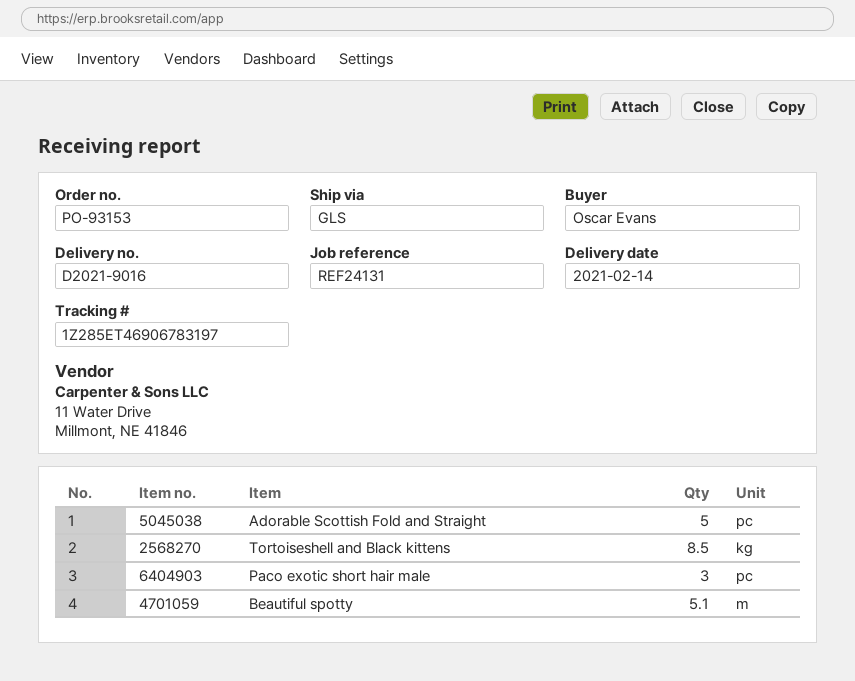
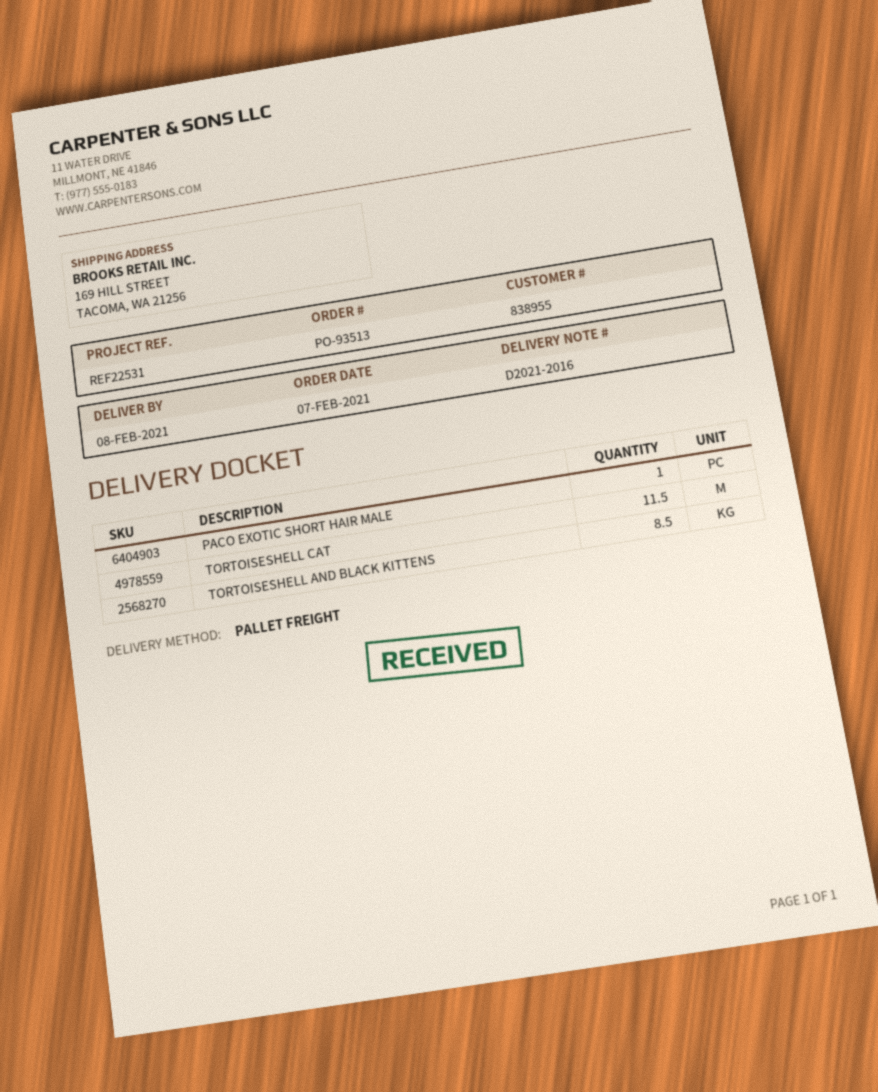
order number: PO-93153 -> PO-93513
delivery note number: D2021-9016 -> D2021-2016
delivery date: 2021-02-14 -> 2021-02-08
reference: REF24131 -> REF22531
shipping method: GLS -> pallet freight
Adorable Scottish Fold and Straight: 5 -> none
Paco exotic short hair male: 3 -> 1
Beautiful spotty: 5.1 -> none
TORTOISESHELL CAT: none -> 11.5

